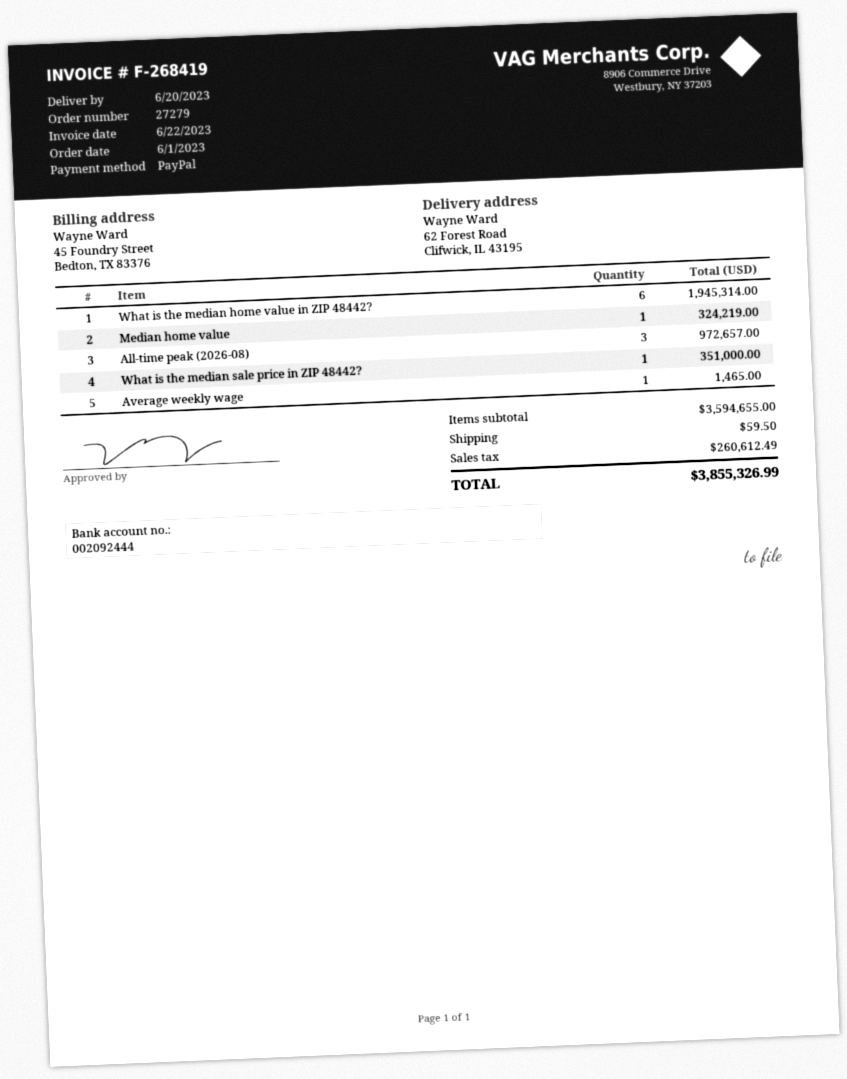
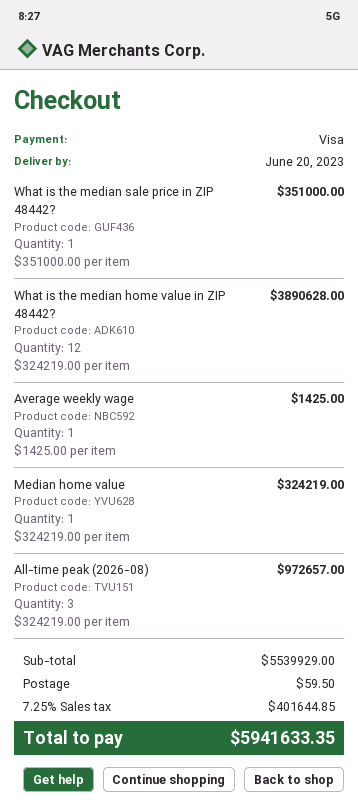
payment method: PayPal -> Visa
What is the median home value in ZIP 48442?: 6 for 1945314.00 -> 12 for 3890628.00
Average weekly wage: 1 for 1465.00 -> 1 for 1425.00
subtotal: 3594655.00 -> 5539929.00
tax: 260612.49 -> 401644.85
total: 3855326.99 -> 5941633.35

